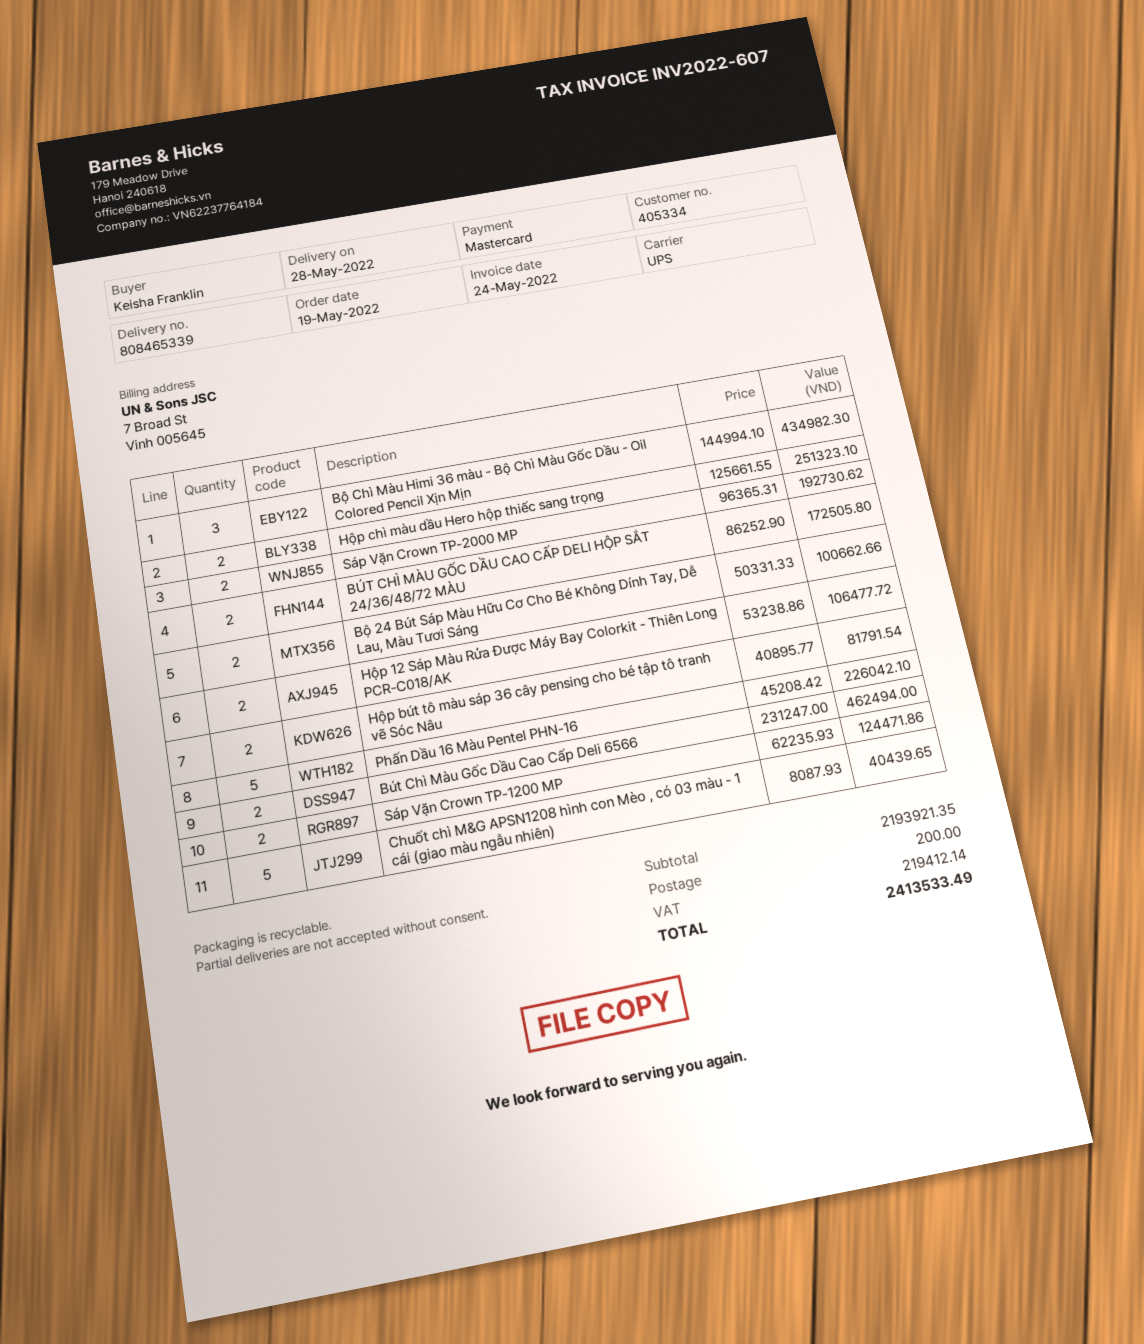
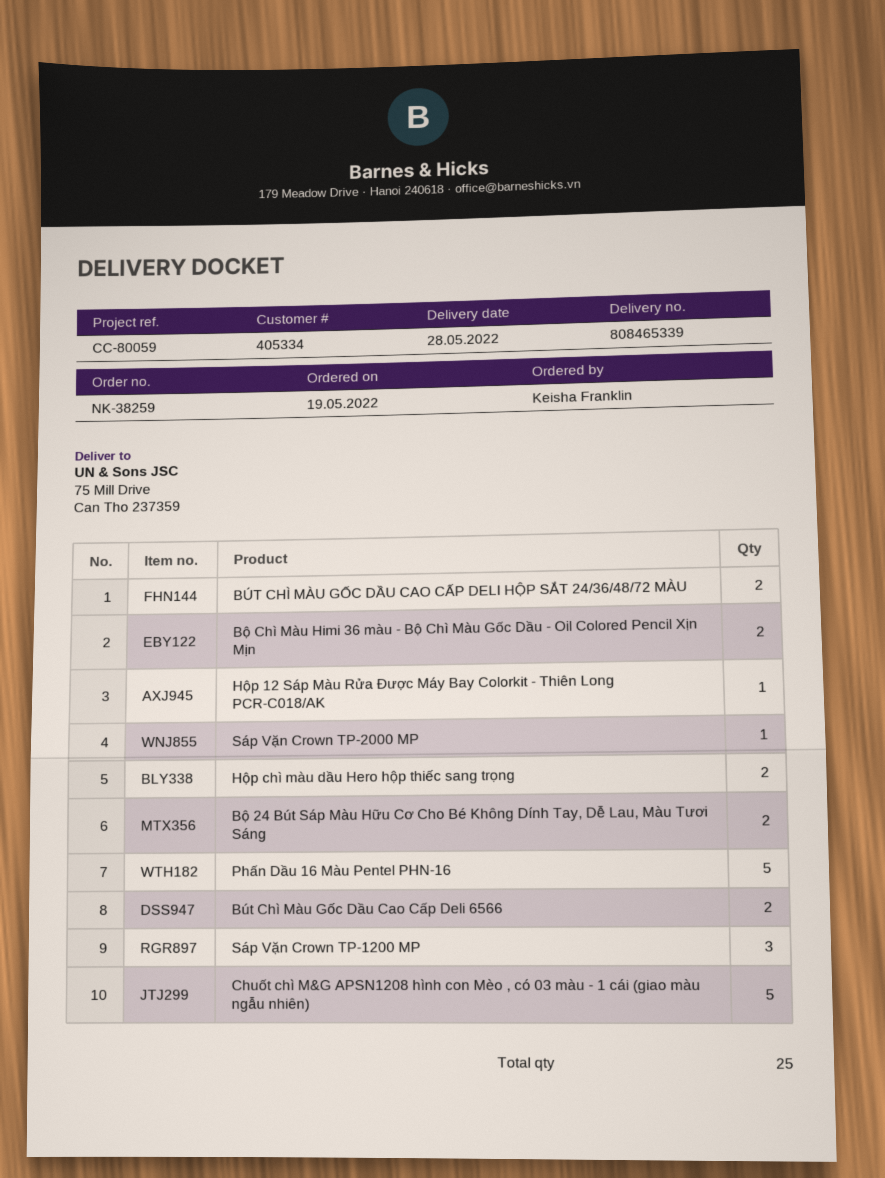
Bộ Chì Màu Himi 36 màu - Bộ Chì Màu Gốc Dầu - Oil Colored Pencil Xịn Mịn: 3 -> 2
Sáp Vặn Crown TP-2000 MP: 2 -> 1
Hộp 12 Sáp Màu Rửa Được Máy Bay Colorkit - Thiên Long PCR-C018/AK: 2 -> 1
Hộp bút tô màu sáp 36 cây pensing cho bé tập tô tranh vẽ Sóc Nâu: 2 -> none
Sáp Vặn Crown TP-1200 MP: 2 -> 3

